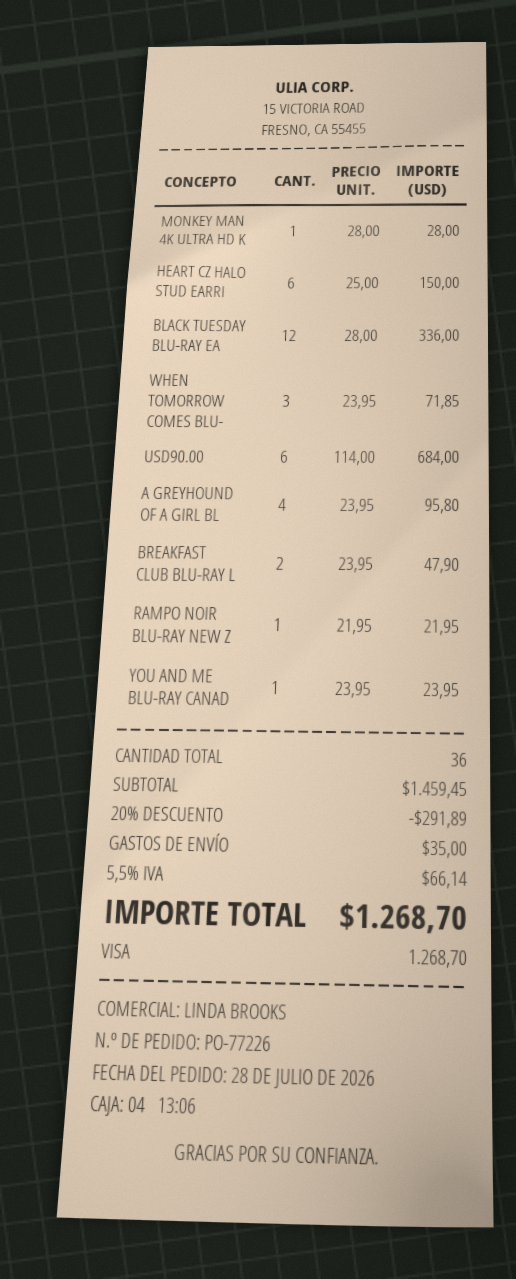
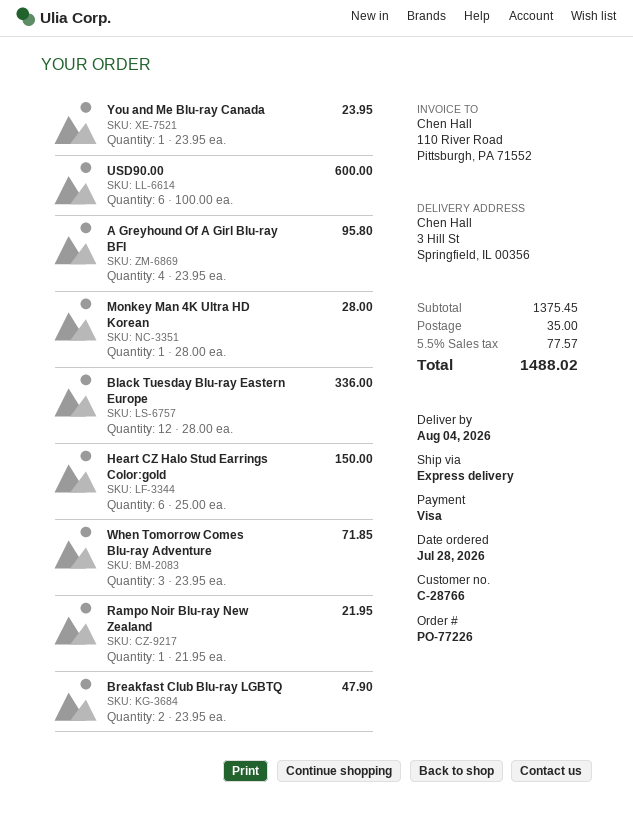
USD90.00: 6 x 114.00 = 684.00 -> 6 x 100.00 = 600.00
subtotal: 1459.45 -> 1375.45
discount: 20% = 291.89 -> none
tax: 5.5% = 66.14 -> 5.5% = 77.57
total: 1268.70 -> 1488.02

